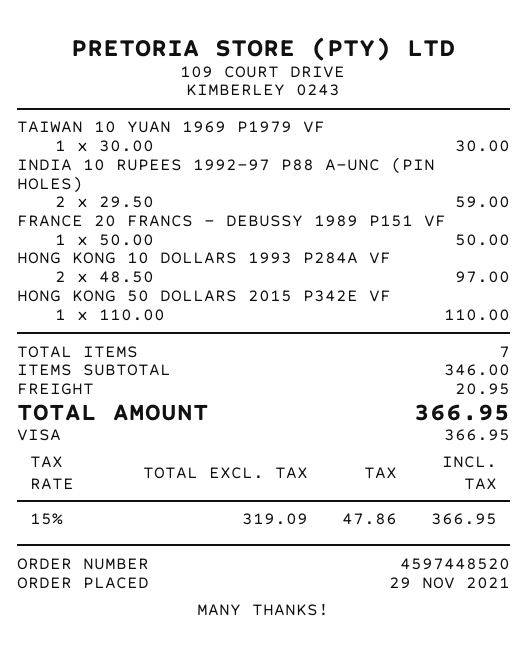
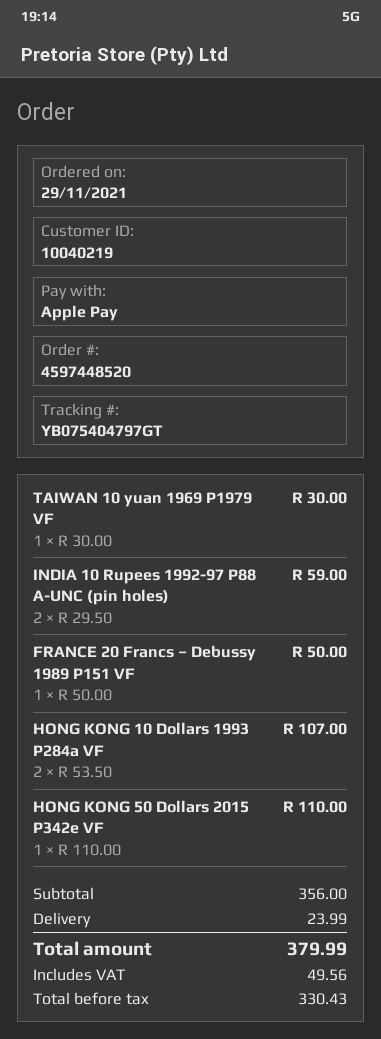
payment method: Visa -> Apple Pay
HONG KONG 10 DOLLARS 1993 P284A VF: 2 x 48.50 = 97.00 -> 2 x 53.50 = 107.00
subtotal: 346.00 -> 356.00
shipping: 20.95 -> 23.99
net: 319.09 -> 330.43
tax: 47.86 -> 49.56
total: 366.95 -> 379.99

